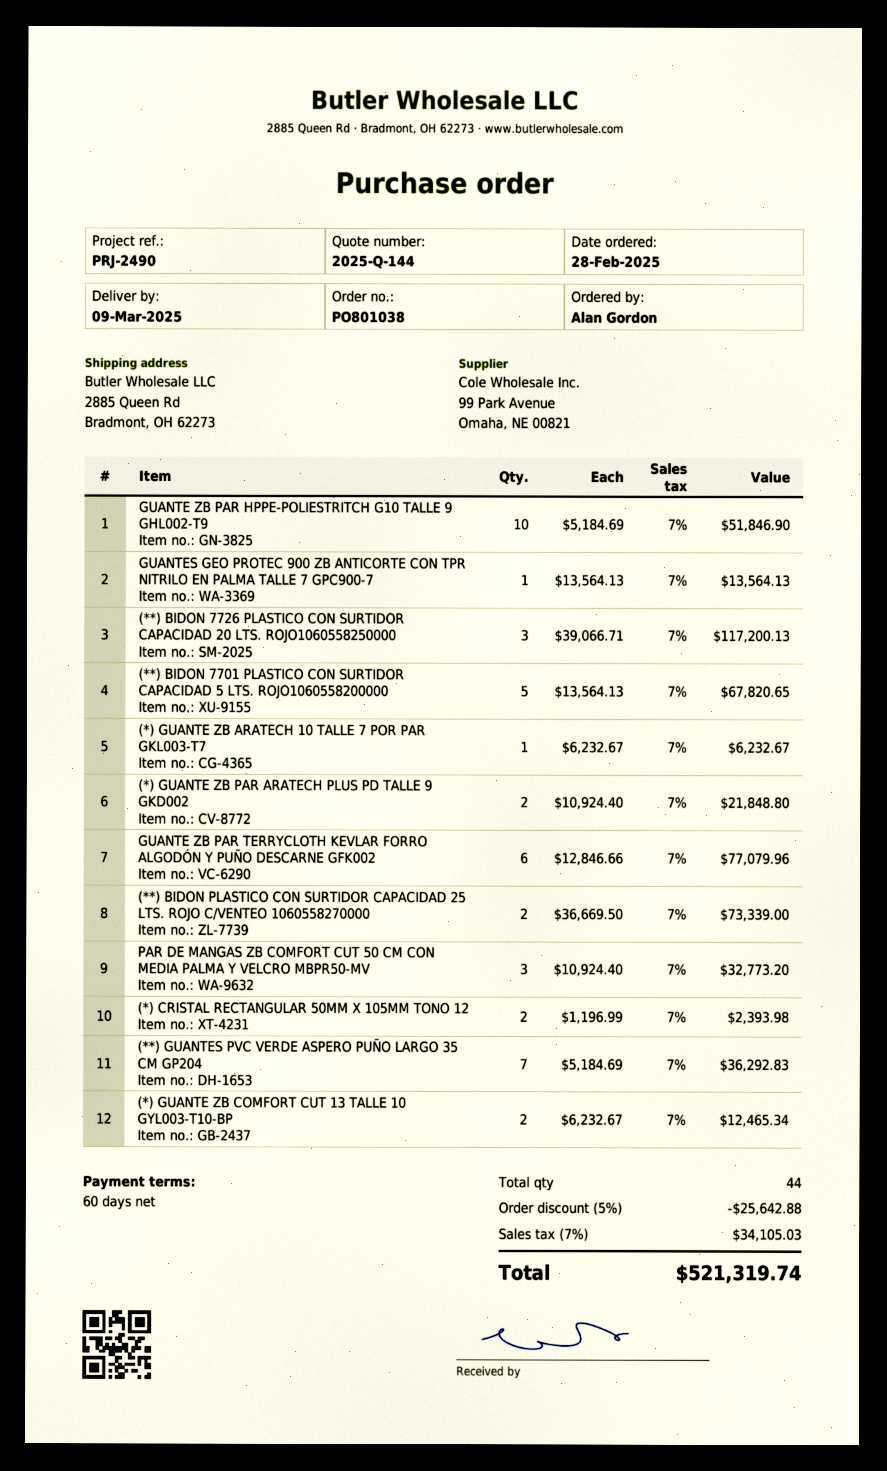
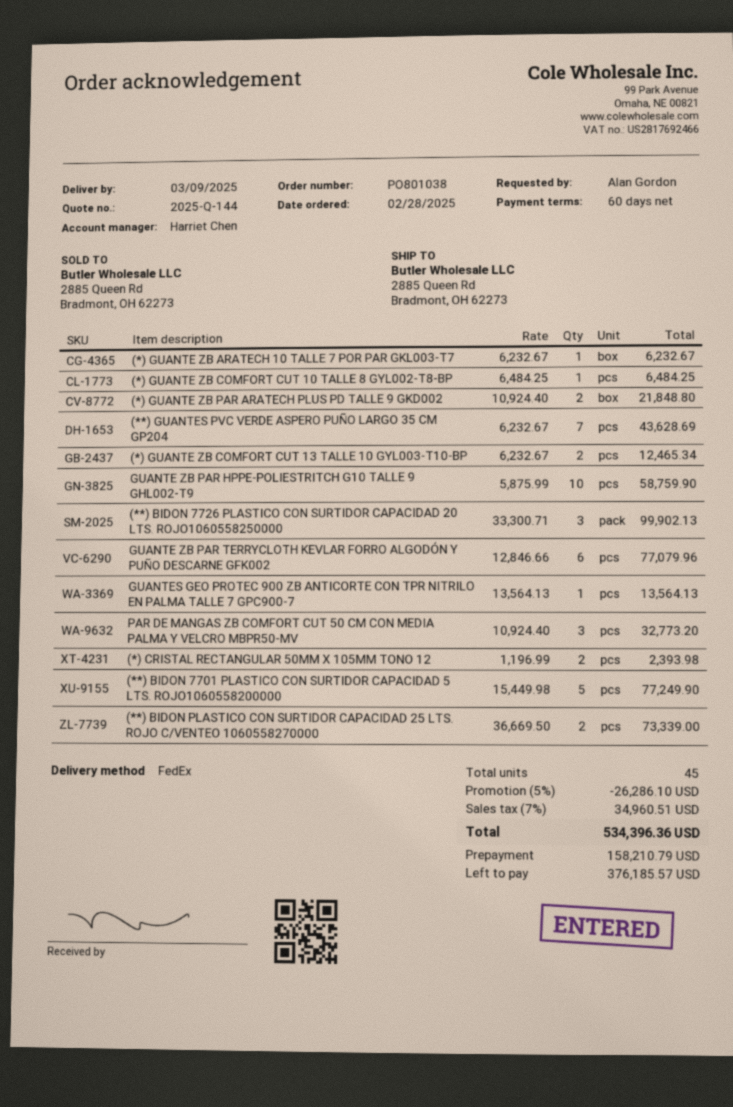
GUANTE ZB PAR HPPE-POLIESTRITCH G10 TALLE 9 GHL002-T9: 10 x 5184.69 = 51846.90 -> 10 x 5875.99 = 58759.90
(**) BIDON 7726 PLASTICO CON SURTIDOR CAPACIDAD 20 LTS. ROJO1060558250000: 3 x 39066.71 = 117200.13 -> 3 x 33300.71 = 99902.13
(**) BIDON 7701 PLASTICO CON SURTIDOR CAPACIDAD 5 LTS. ROJO1060558200000: 5 x 13564.13 = 67820.65 -> 5 x 15449.98 = 77249.90
(**) GUANTES PVC VERDE ASPERO PUÑO LARGO 35 CM GP204: 7 x 5184.69 = 36292.83 -> 7 x 6232.67 = 43628.69
(*) GUANTE ZB COMFORT CUT 10 TALLE 8 GYL002-T8-BP: none -> 1 x 6484.25 = 6484.25
total quantity: 44 -> 45
discount: 5% = 25642.88 -> 5% = 26286.10
tax: 7% = 34105.03 -> 7% = 34960.51
total: 521319.74 -> 534396.36

